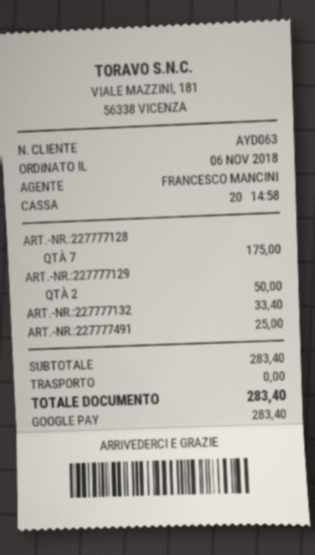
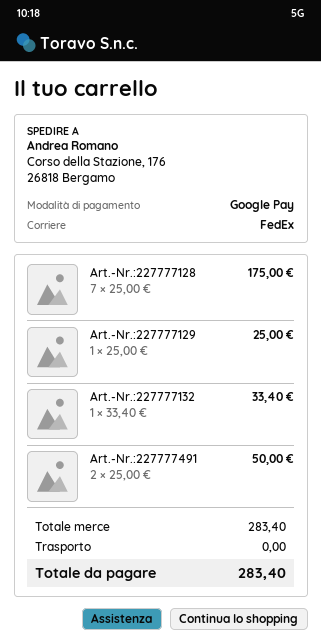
ART.-NR.:227777129: 2 for 50.00 -> 1 for 25.00
ART.-NR.:227777491: 1 for 25.00 -> 2 for 50.00

